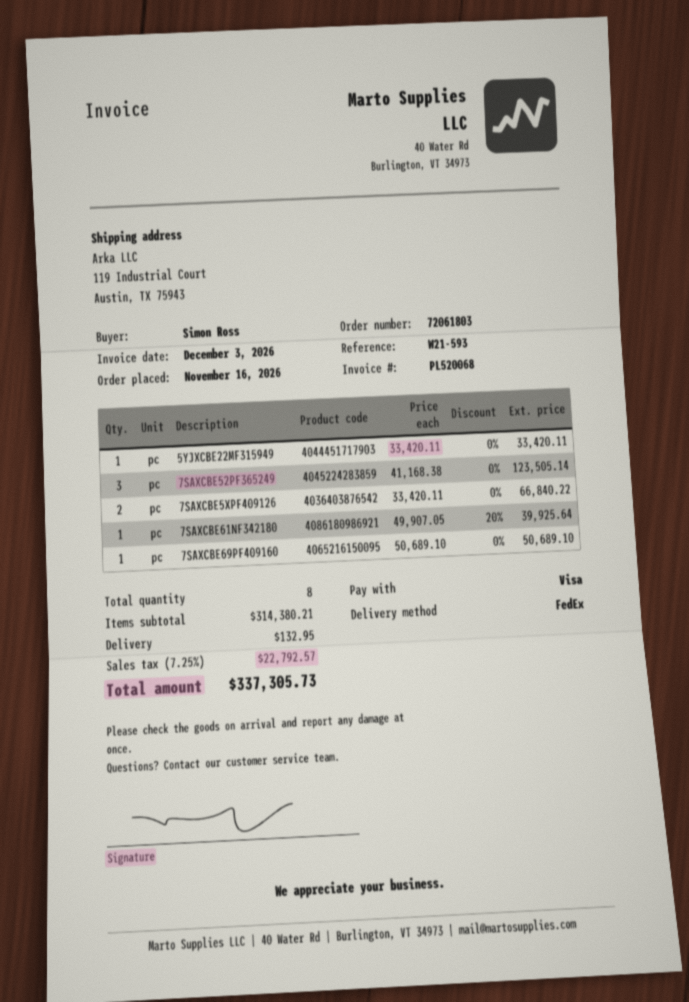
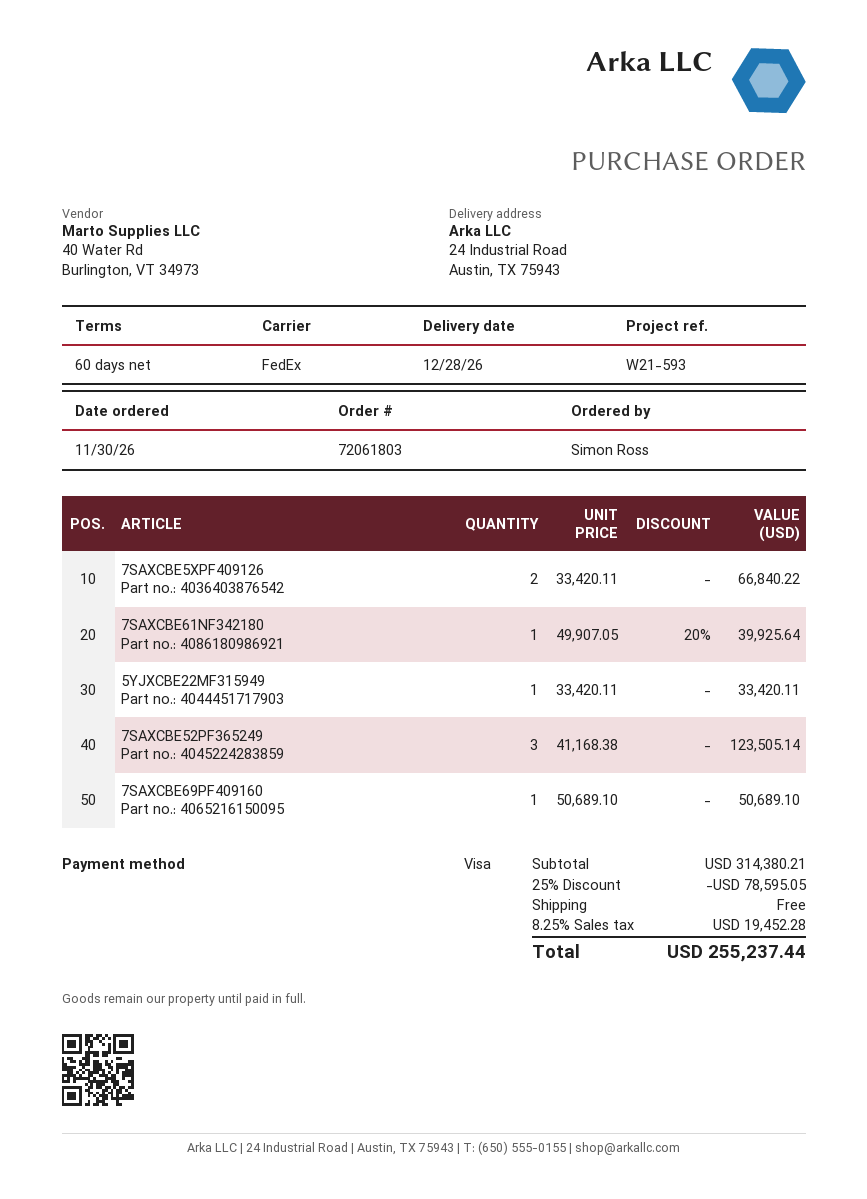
order date: 2026-11-16 -> 2026-11-30
ship to: 119 Industrial Court, Austin, TX 75943 -> 24 Industrial Road, Austin, TX 75943
discount: none -> 25% = 78595.05
shipping: 132.95 -> 0.00
tax: 7.25% = 22792.57 -> 8.25% = 19452.28
total: 337305.73 -> 255237.44

